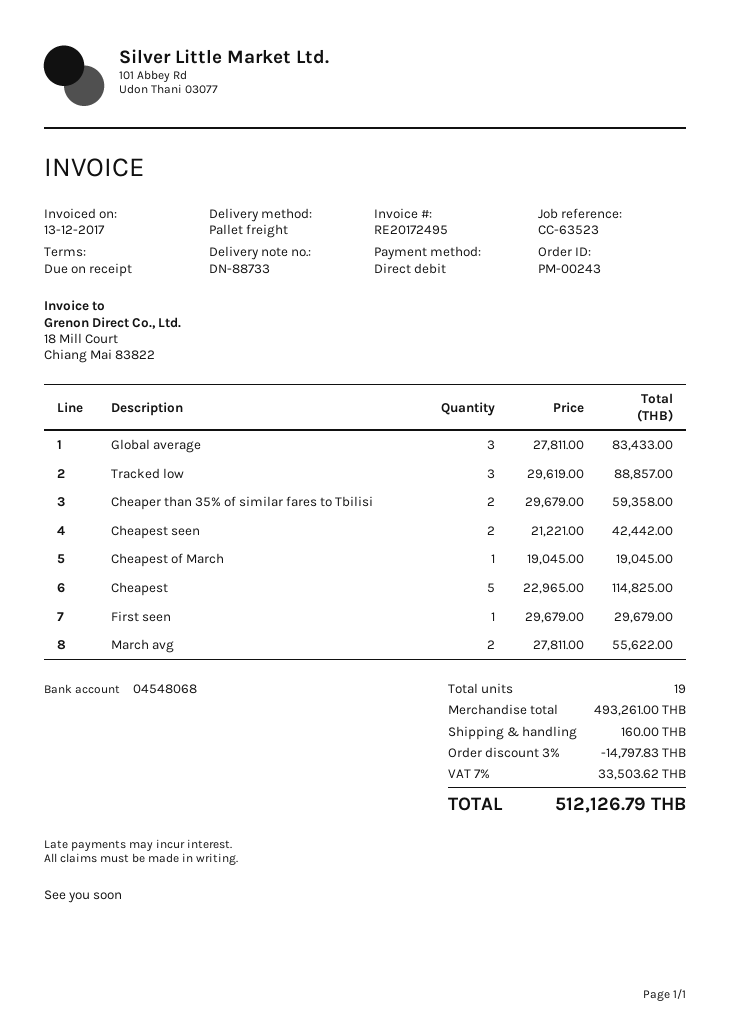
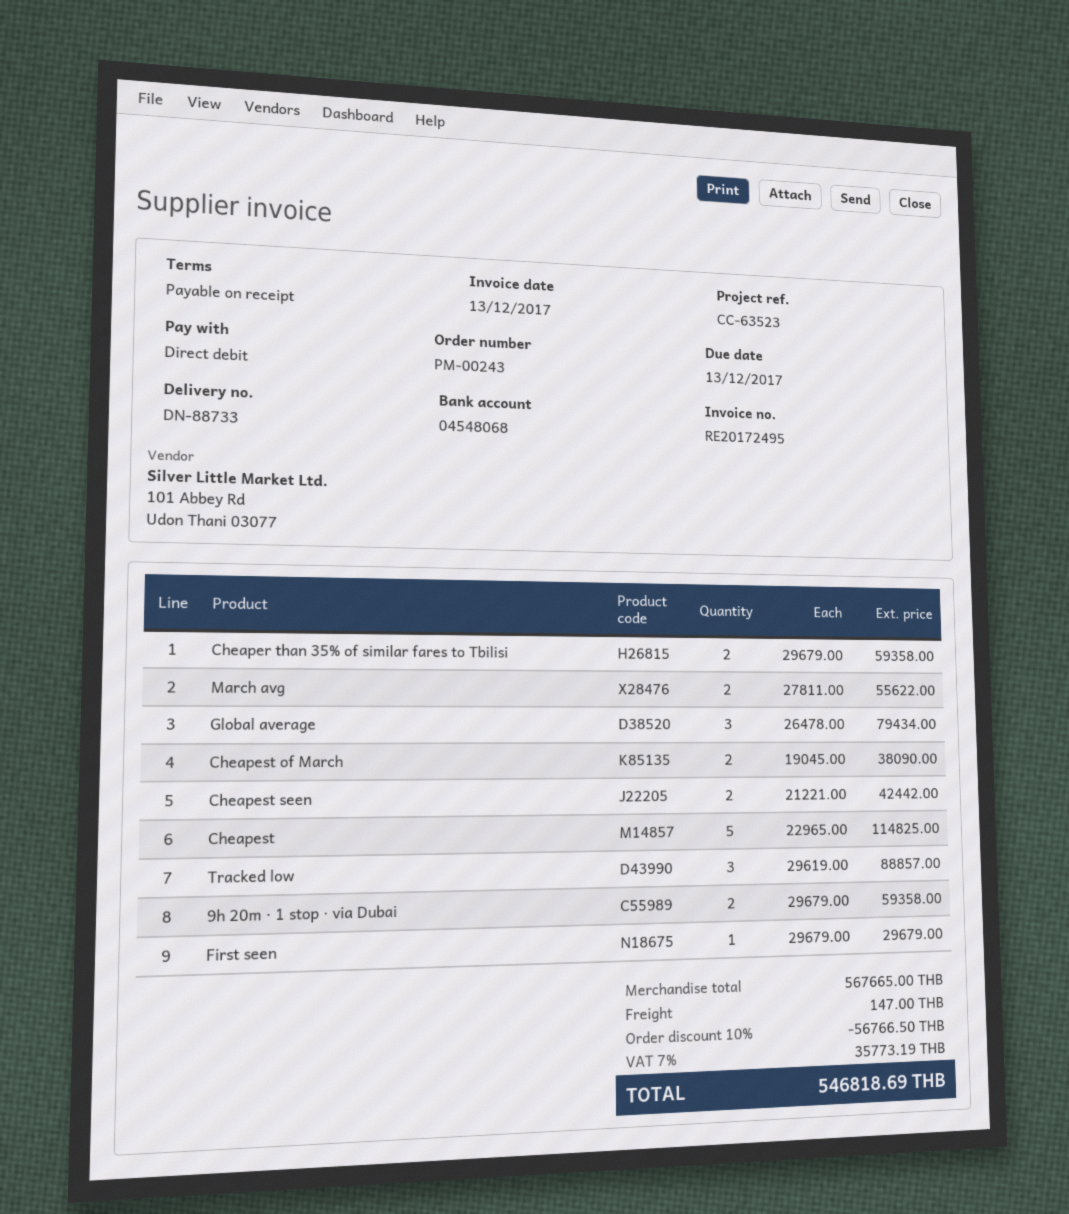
Global average: 3 x 27811.00 = 83433.00 -> 3 x 26478.00 = 79434.00
Cheapest of March: 1 x 19045.00 = 19045.00 -> 2 x 19045.00 = 38090.00
9h 20m · 1 stop · via Dubai: none -> 2 x 29679.00 = 59358.00
subtotal: 493261.00 -> 567665.00
discount: 3% = 14797.83 -> 10% = 56766.50
shipping: 160.00 -> 147.00
tax: 7% = 33503.62 -> 7% = 35773.19
total: 512126.79 -> 546818.69

